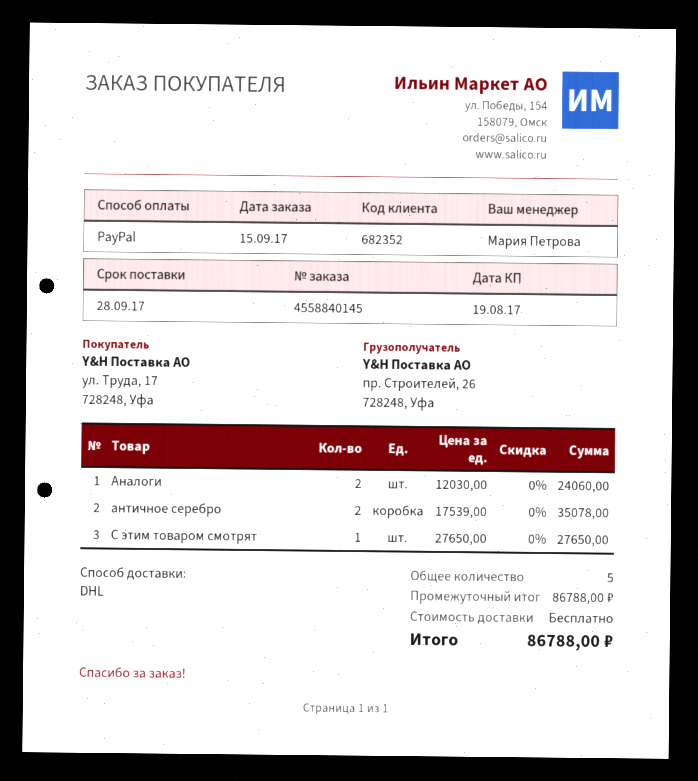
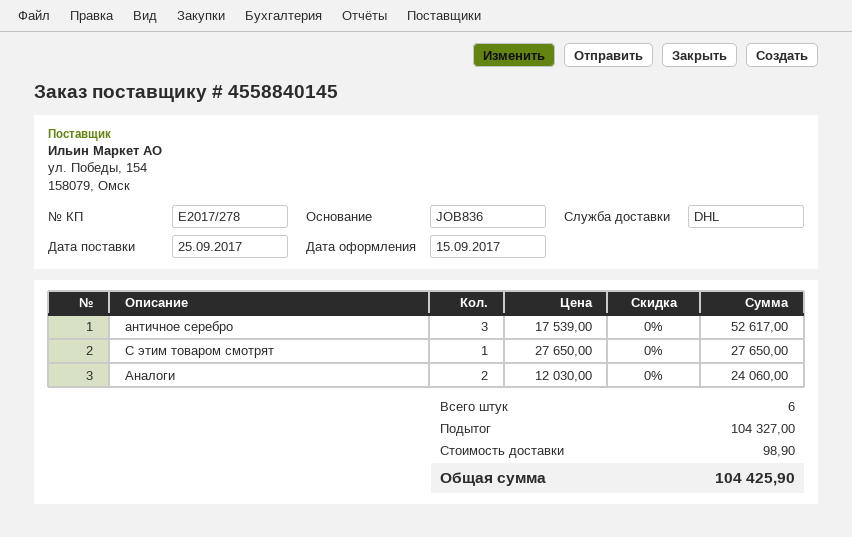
delivery date: 2017-09-28 -> 2017-09-25
античное серебро: 2 x 17539.00 = 35078.00 -> 3 x 17539.00 = 52617.00
total quantity: 5 -> 6
subtotal: 86788.00 -> 104327.00
shipping: 0.00 -> 98.90
total: 86788.00 -> 104425.90

